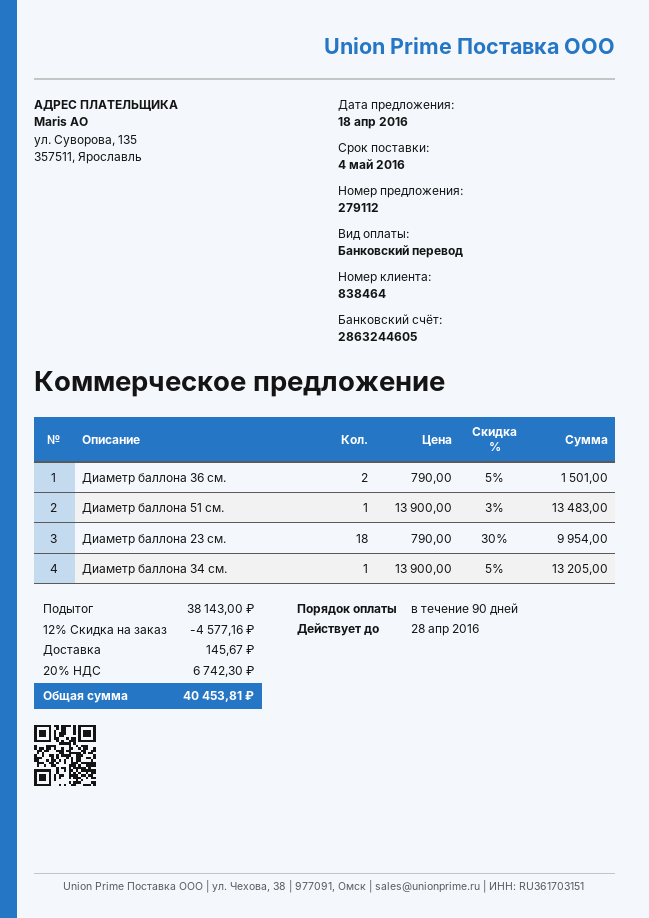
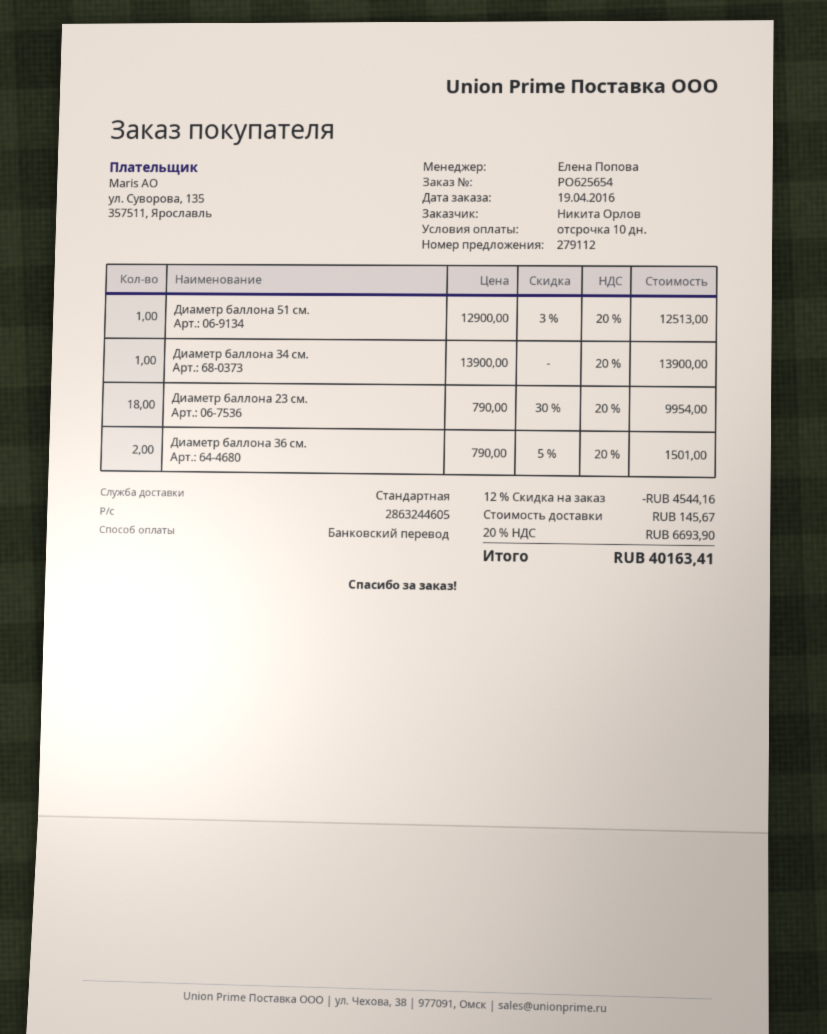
payment terms: 90 days -> 10 days
Диаметр баллона 51 см.: 1 x 13900.00 - 3% = 13483.00 -> 1 x 12900.00 - 3% = 12513.00
Диаметр баллона 34 см.: 1 x 13900.00 - 5% = 13205.00 -> 1 x 13900.00 = 13900.00
discount: 12% = 4577.16 -> 12% = 4544.16
tax: 20% = 6742.30 -> 20% = 6693.90
total: 40453.81 -> 40163.41

